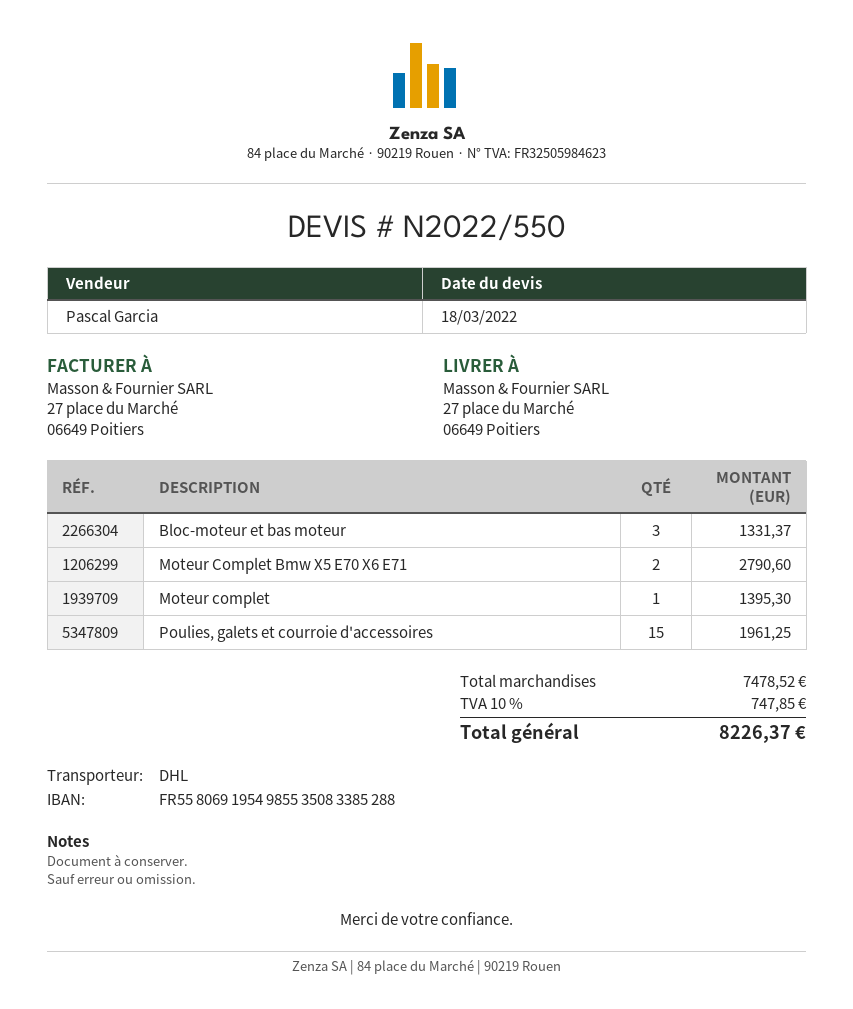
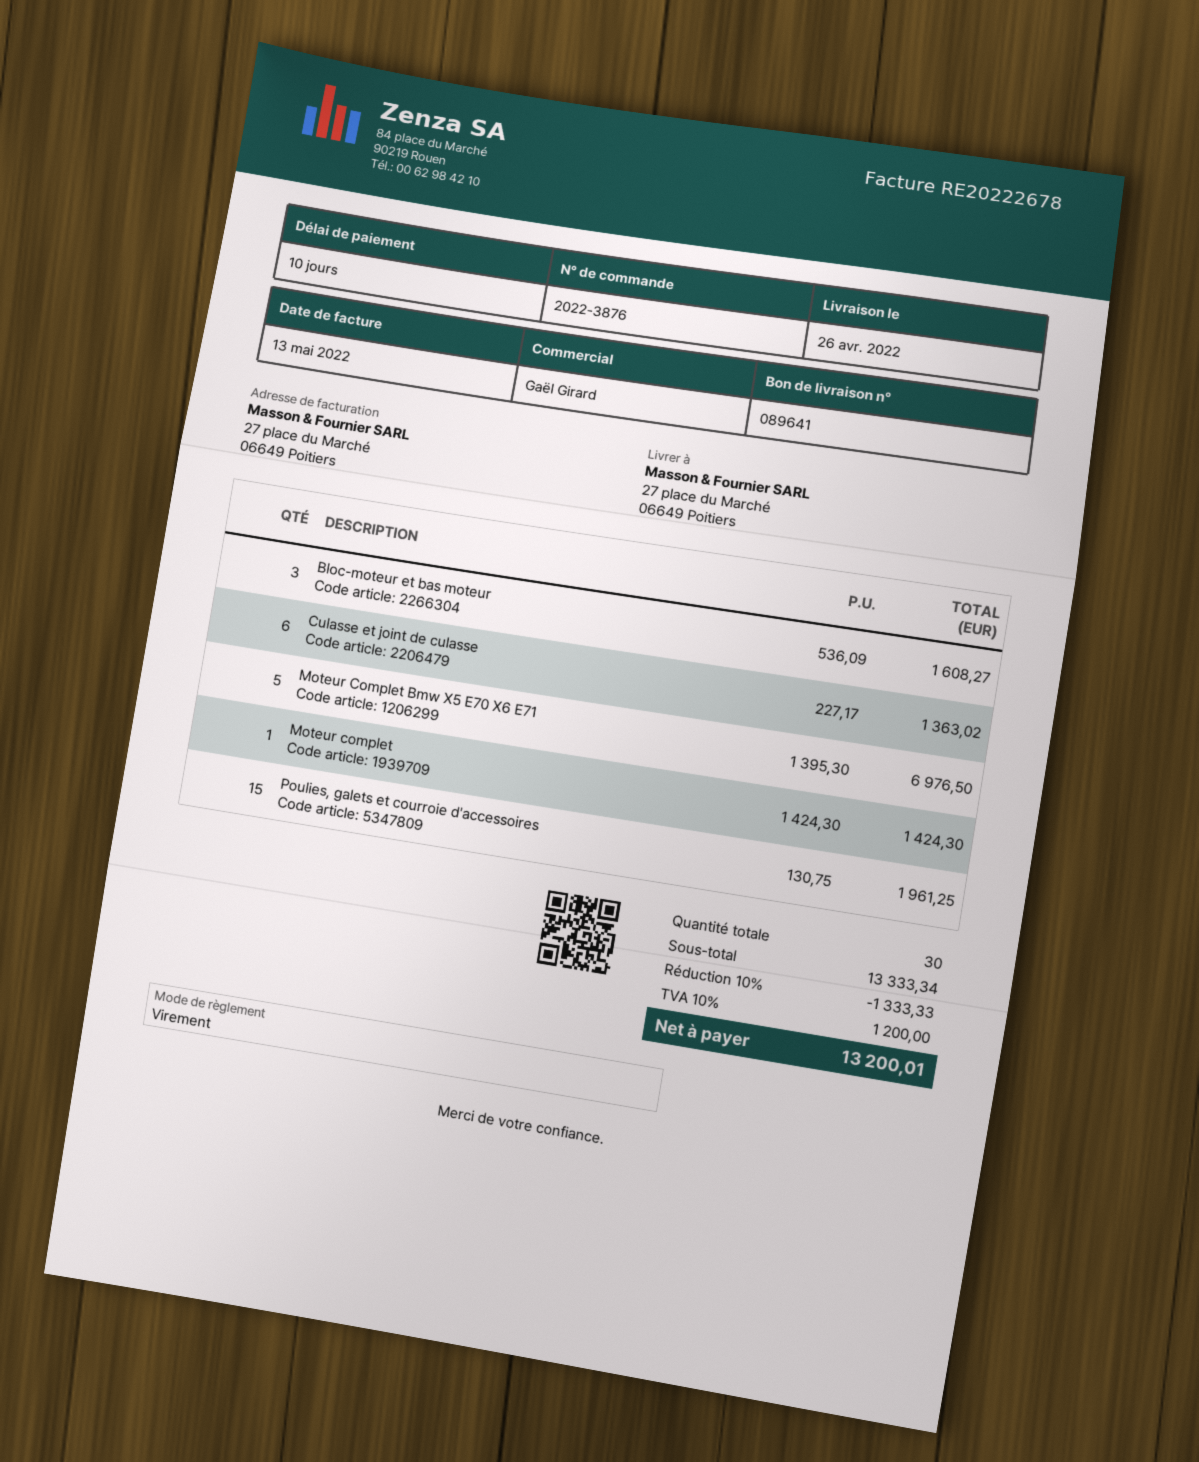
sales rep: Pascal Garcia -> Gaël Girard
Bloc-moteur et bas moteur: 3 for 1331.37 -> 3 for 1608.27
Moteur Complet Bmw X5 E70 X6 E71: 2 for 2790.60 -> 5 for 6976.50
Moteur complet: 1 for 1395.30 -> 1 for 1424.30
Culasse et joint de culasse: none -> 6 for 1363.02
subtotal: 7478.52 -> 13333.34
discount: none -> 10% = 1333.33
tax: 10% = 747.85 -> 10% = 1200.00
total: 8226.37 -> 13200.01

